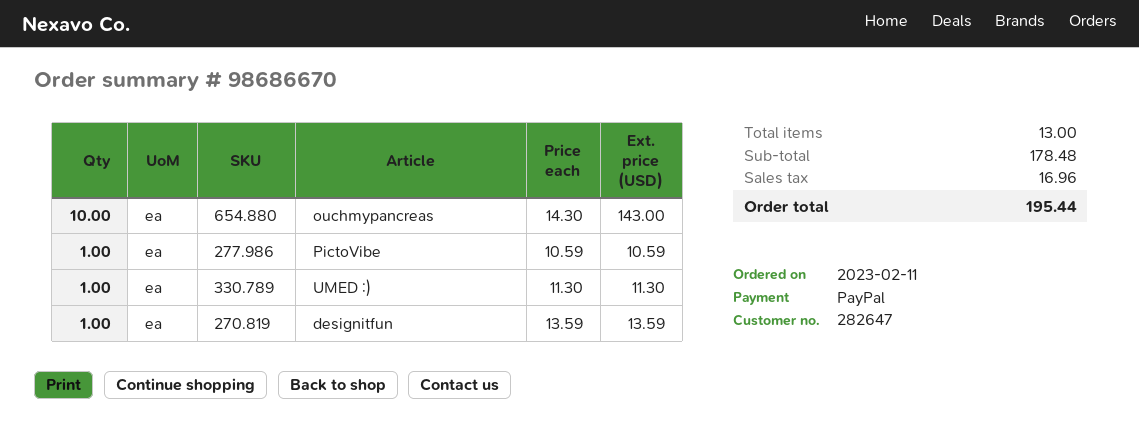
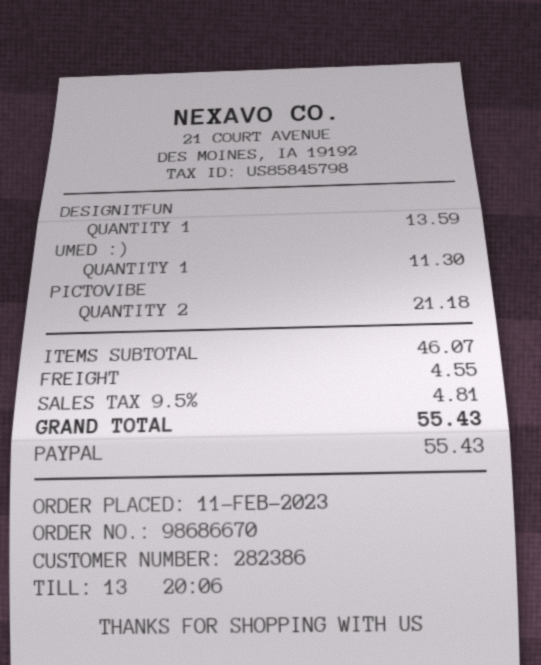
customer number: 282647 -> 282386
ouchmypancreas: 10 for 143.00 -> none
PictoVibe: 1 for 10.59 -> 2 for 21.18
subtotal: 178.48 -> 46.07
shipping: none -> 4.55
tax: 16.96 -> 4.81
total: 195.44 -> 55.43

